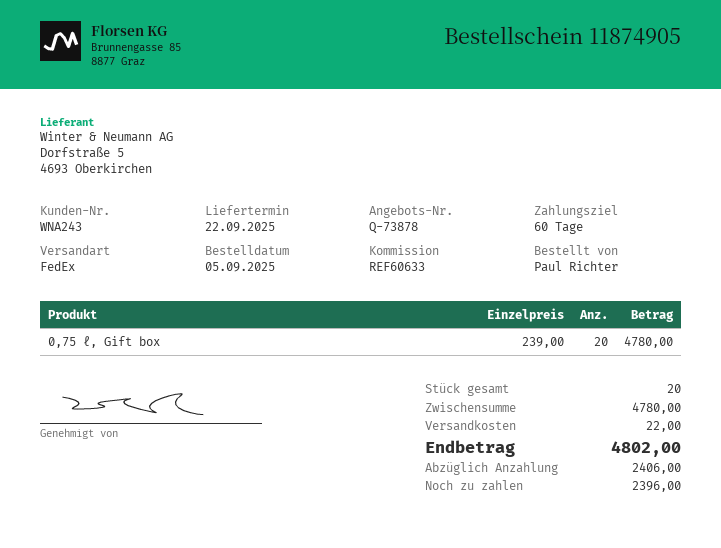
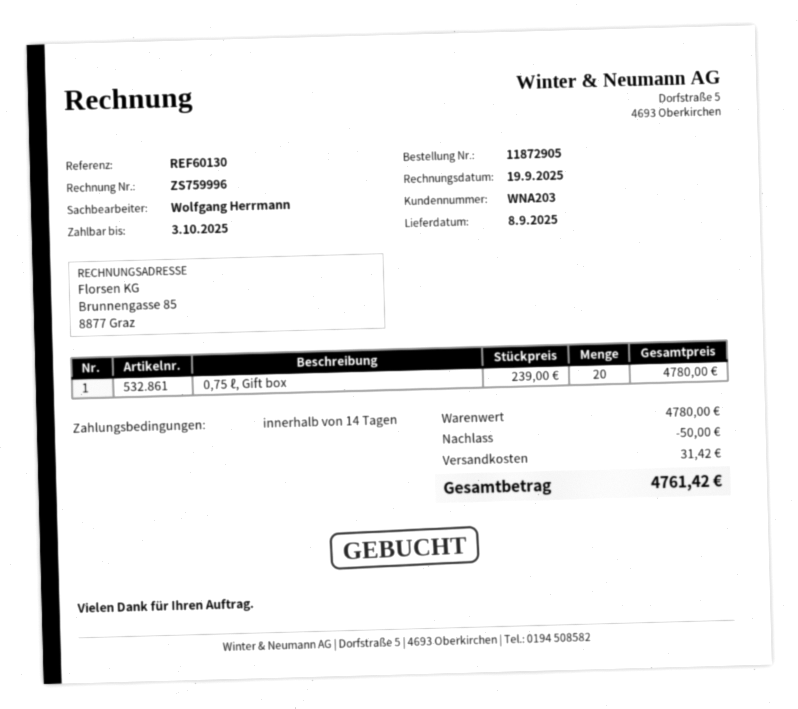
order number: 11874905 -> 11872905
delivery date: 2025-09-22 -> 2025-09-08
payment terms: 60 days -> 14 days
customer number: WNA243 -> WNA203
reference: REF60633 -> REF60130
discount: none -> 50.00
shipping: 22.00 -> 31.42
total: 4802.00 -> 4761.42

